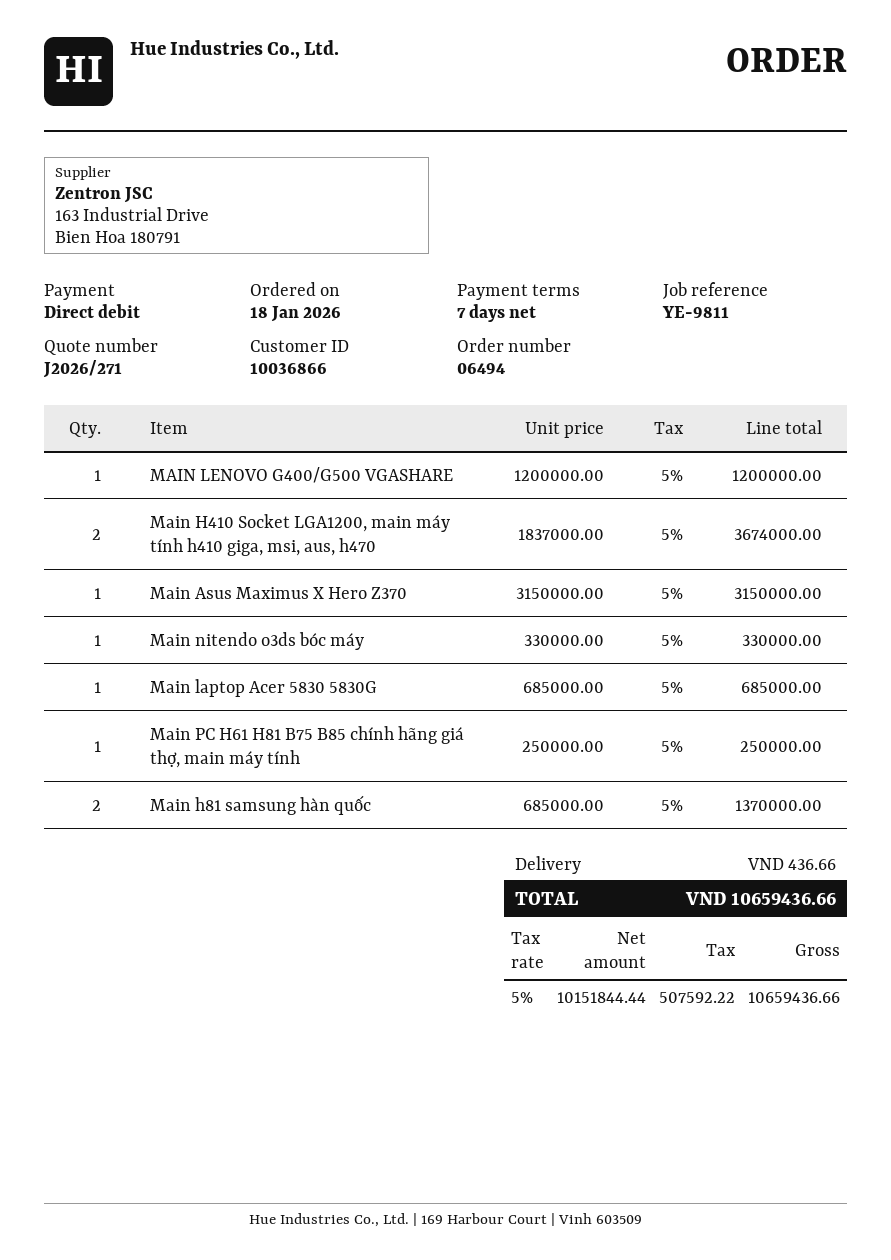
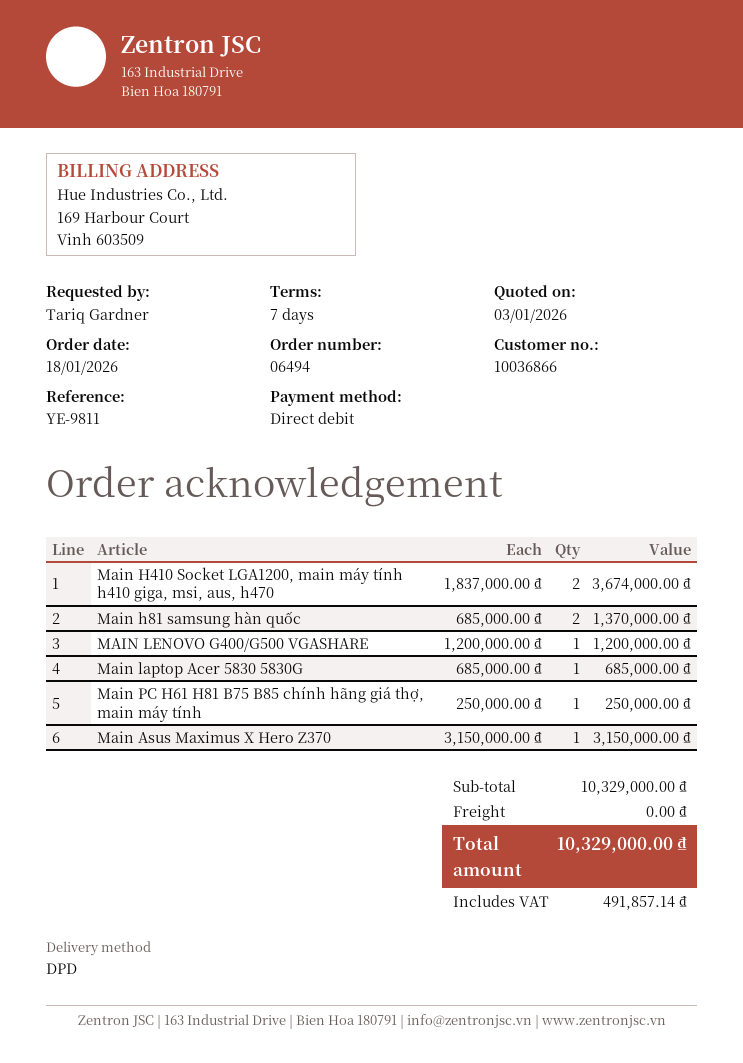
Main nitendo o3ds bóc máy: 1 x 330000.00 = 330000.00 -> none
shipping: 436.66 -> 0.00
tax: 507592.22 -> 491857.14
total: 10659436.66 -> 10329000.00

